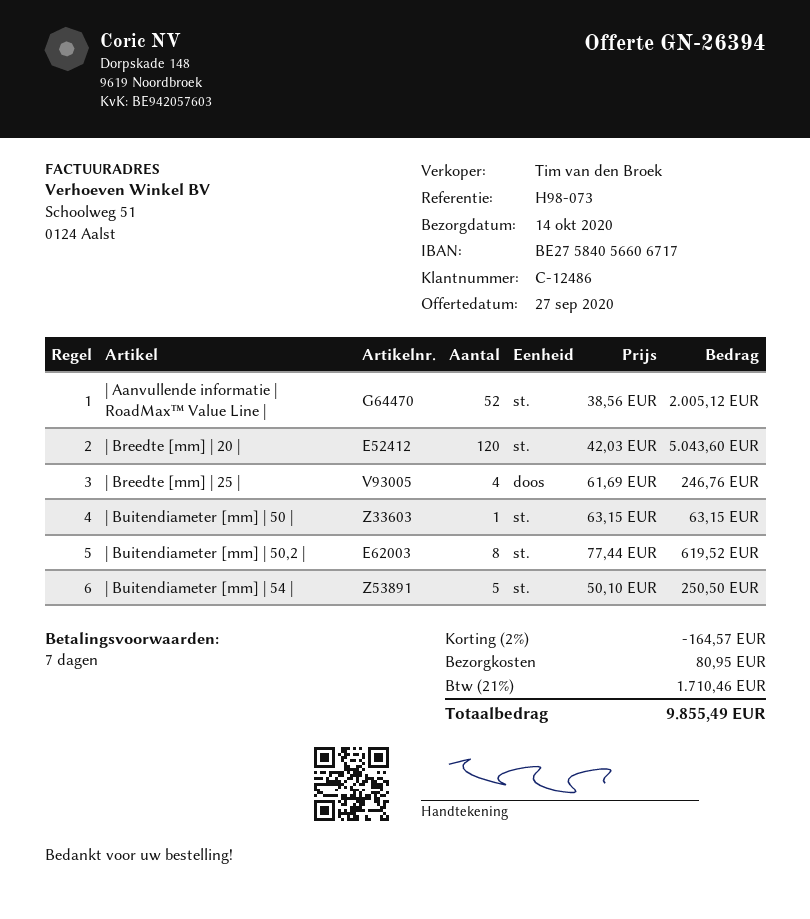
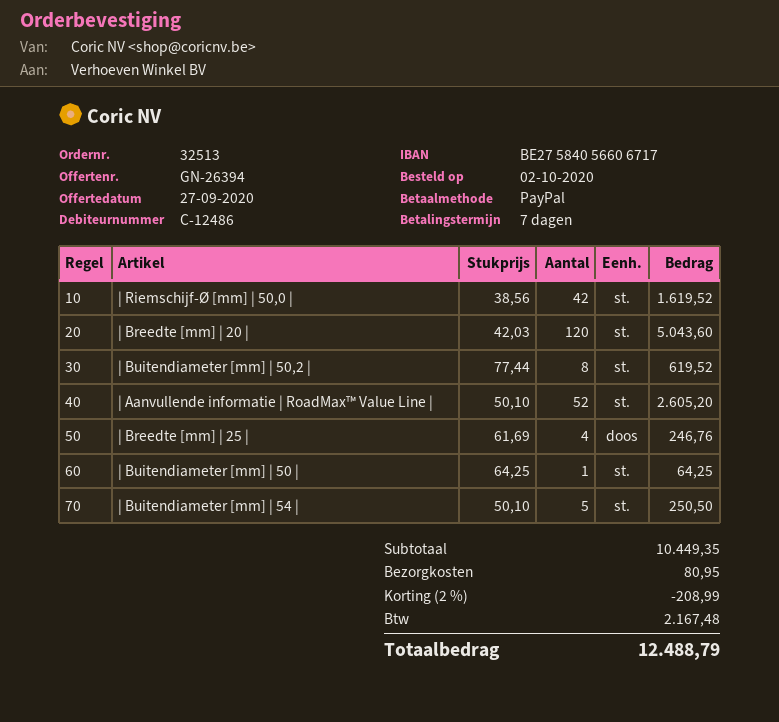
| Aanvullende informatie | RoadMax™ Value Line |: 52 x 38.56 = 2005.12 -> 52 x 50.10 = 2605.20
| Buitendiameter [mm] | 50 |: 1 x 63.15 = 63.15 -> 1 x 64.25 = 64.25
| Riemschijf-Ø [mm] | 50,0 |: none -> 42 x 38.56 = 1619.52
discount: 2% = 164.57 -> 2% = 208.99
tax: 1710.46 -> 2167.48
total: 9855.49 -> 12488.79

